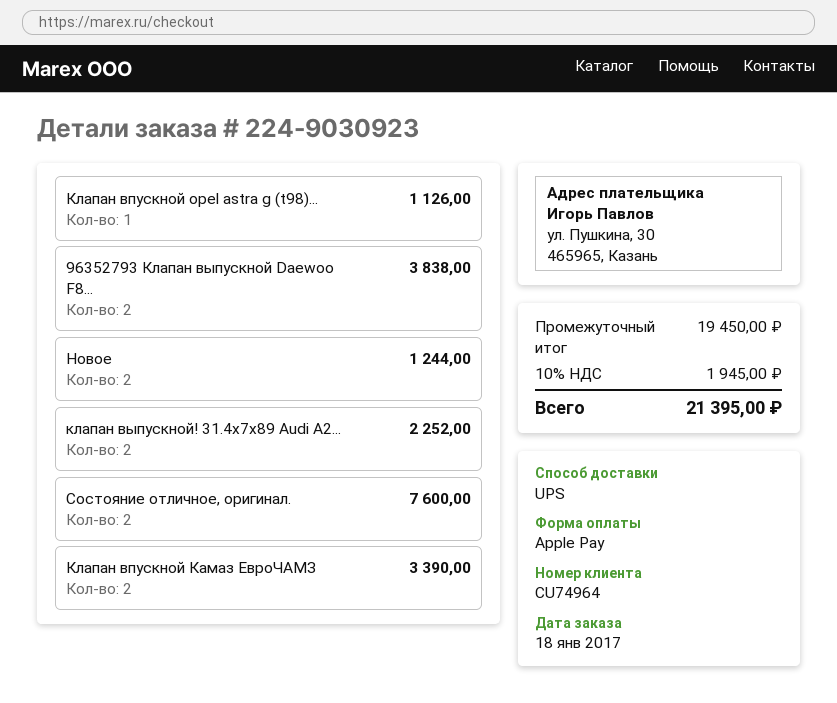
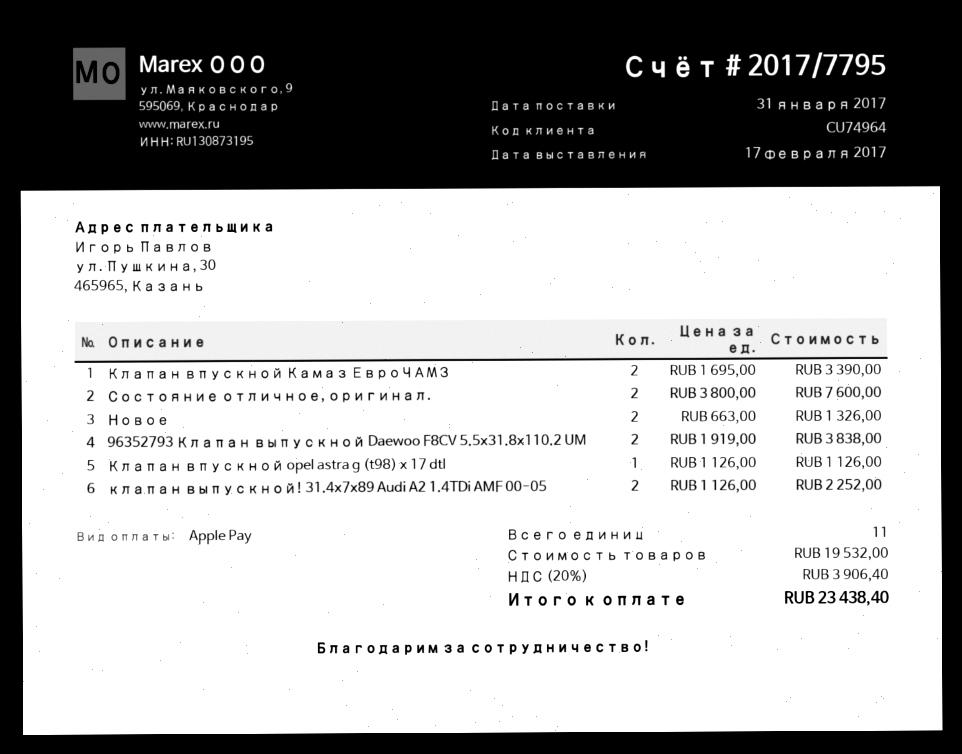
Новое: 2 for 1244.00 -> 2 for 1326.00
subtotal: 19450.00 -> 19532.00
tax: 10% = 1945.00 -> 20% = 3906.40
total: 21395.00 -> 23438.40

